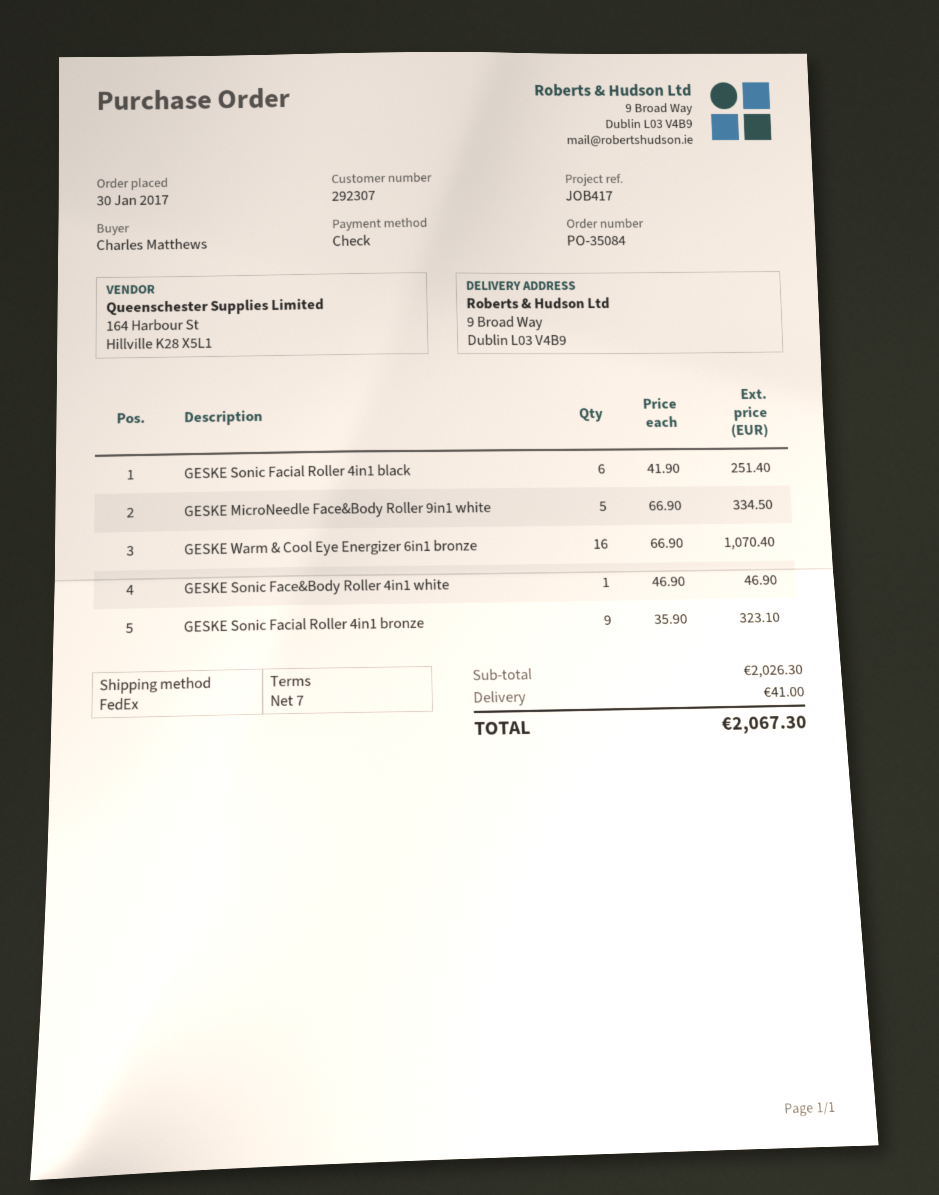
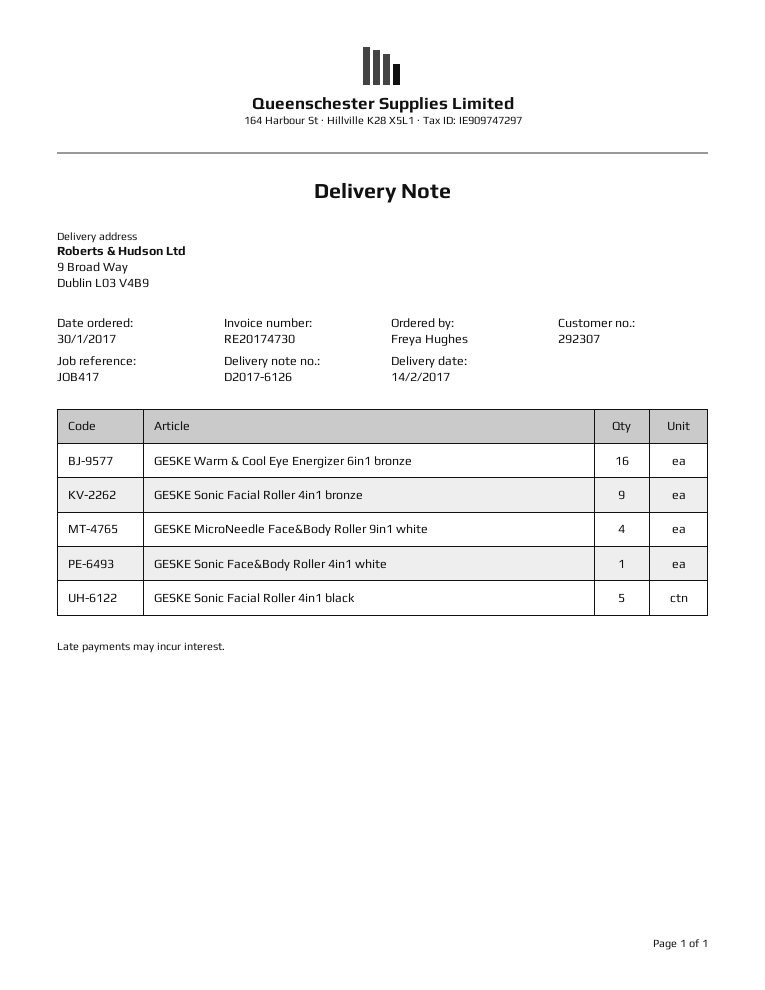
ordered by: Charles Matthews -> Freya Hughes
GESKE Sonic Facial Roller 4in1 black: 6 -> 5
GESKE MicroNeedle Face&Body Roller 9in1 white: 5 -> 4

